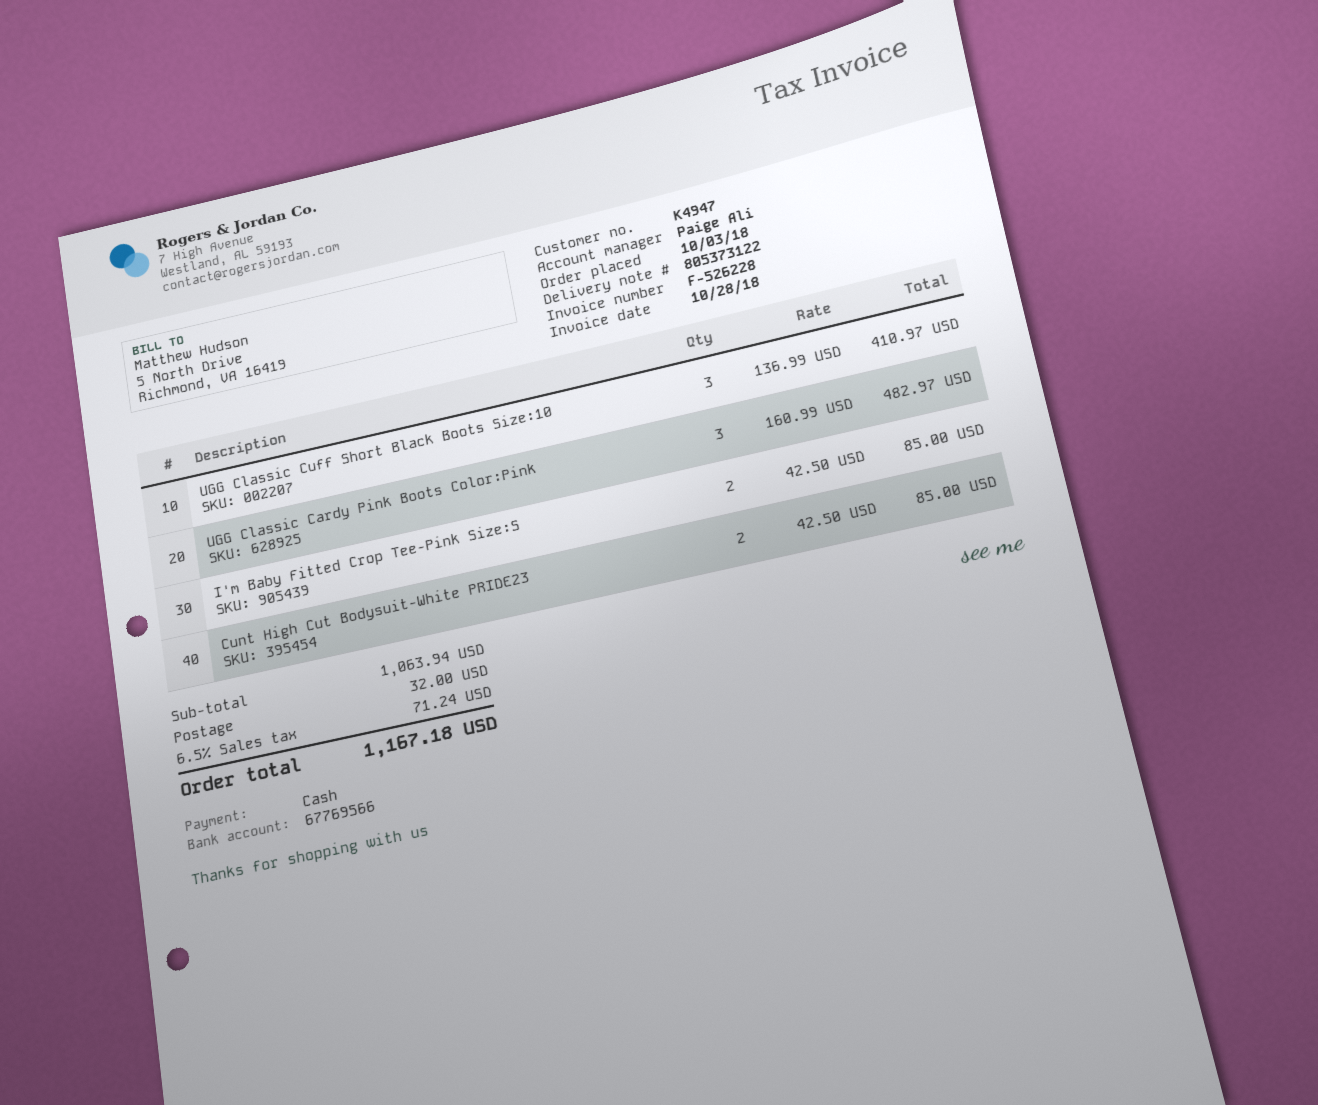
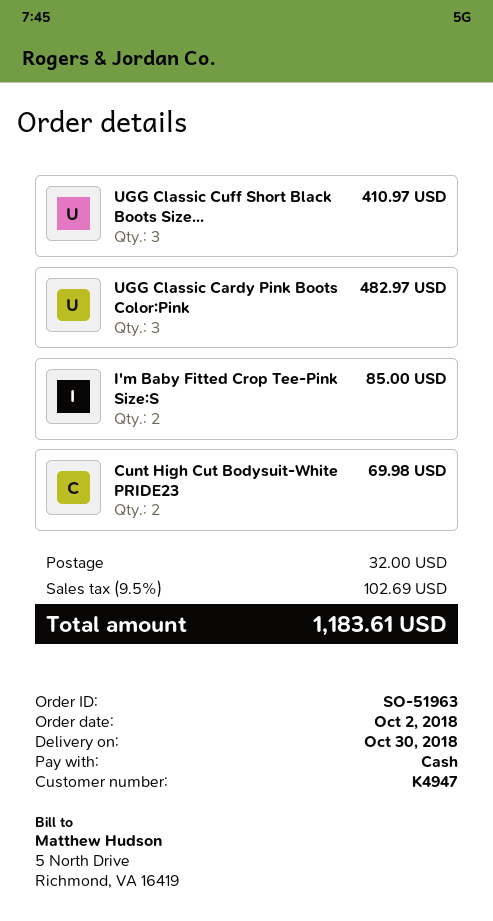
order date: 2018-10-03 -> 2018-10-02
Cunt High Cut Bodysuit-White PRIDE23: 2 for 85.00 -> 2 for 69.98
tax: 6.5% = 71.24 -> 9.5% = 102.69
total: 1167.18 -> 1183.61

